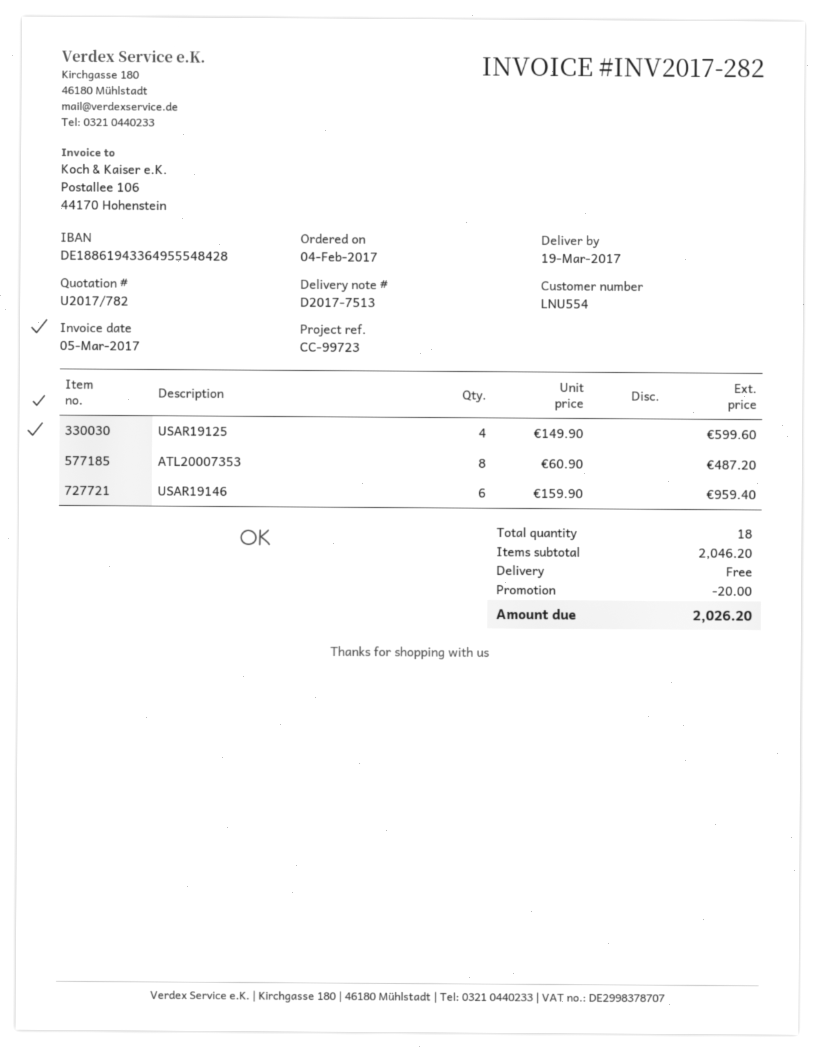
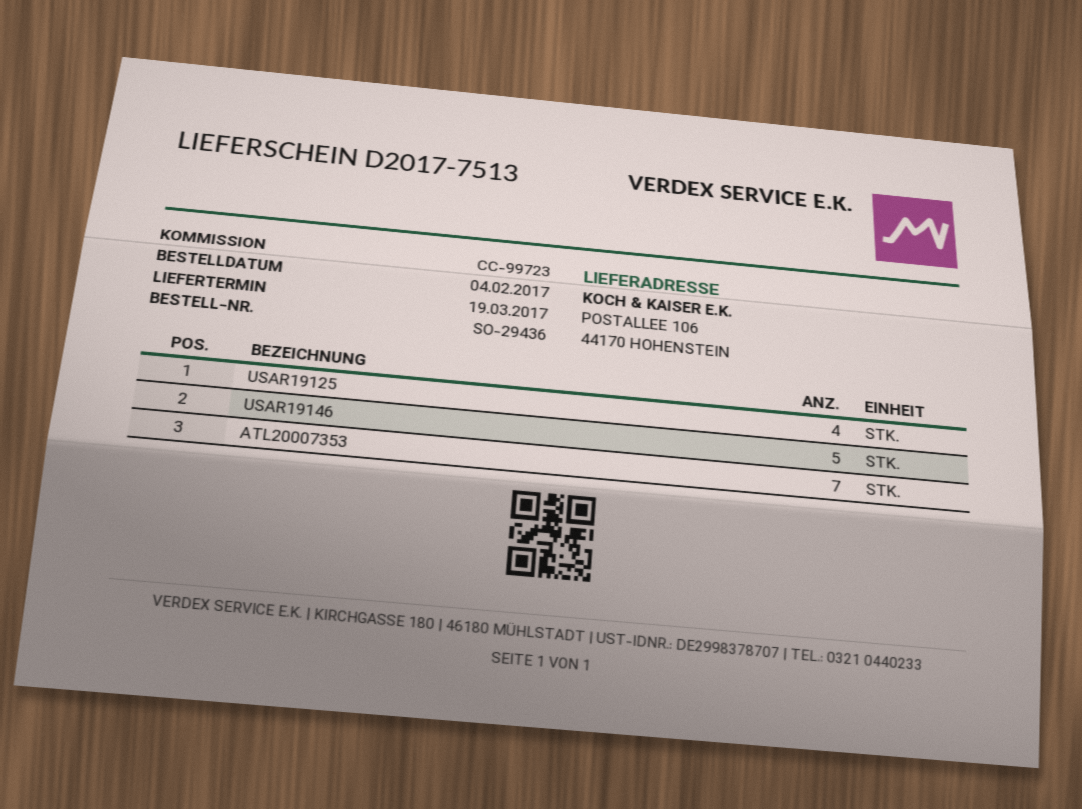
ATL20007353: 8 -> 7
USAR19146: 6 -> 5

